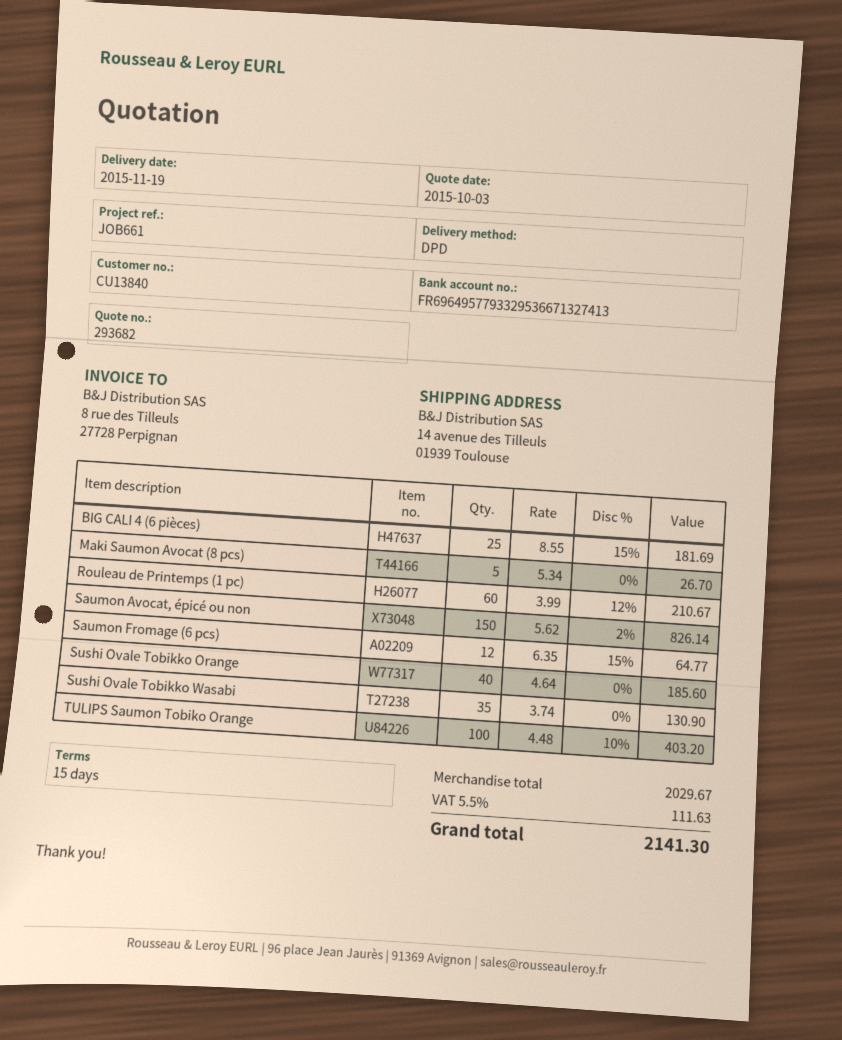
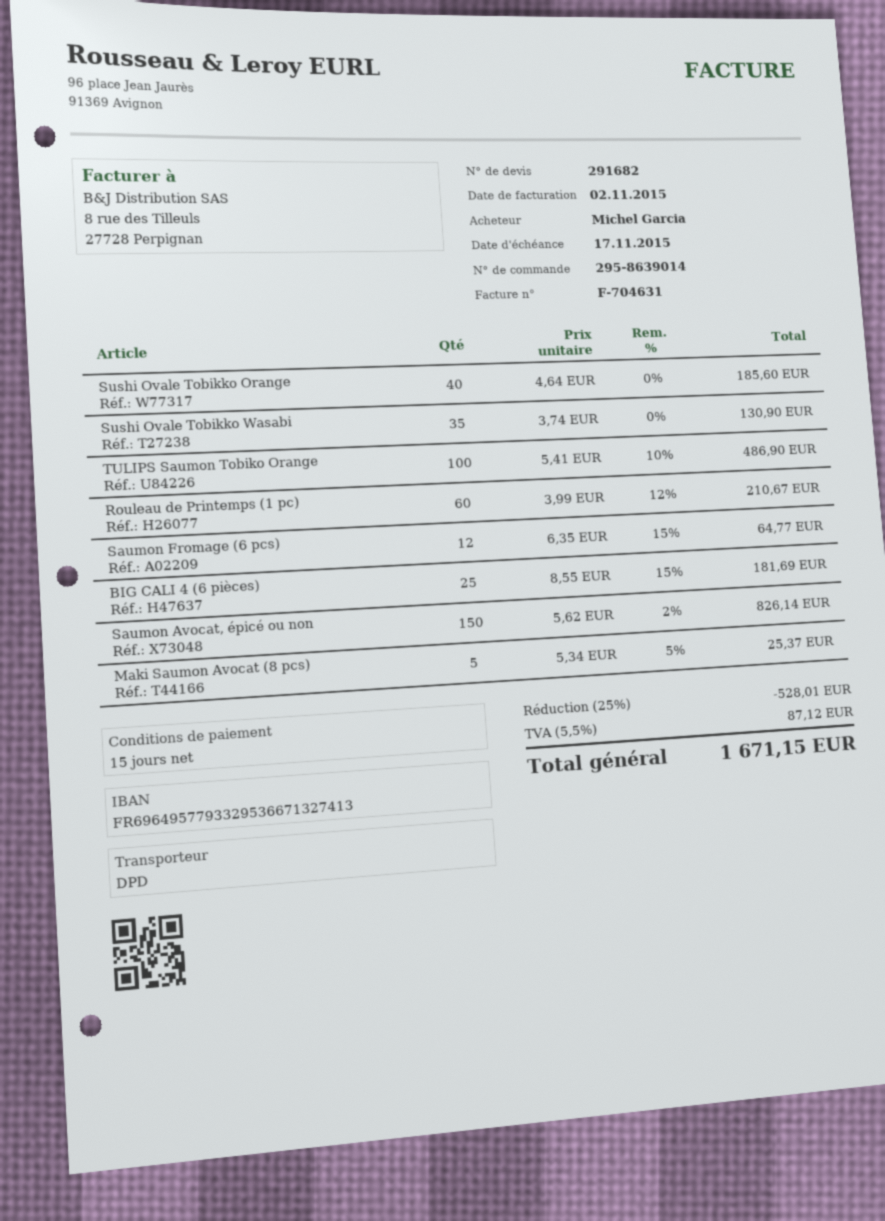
quote number: 293682 -> 291682
Maki Saumon Avocat (8 pcs): 5 x 5.34 = 26.70 -> 5 x 5.34 - 5% = 25.37
TULIPS Saumon Tobiko Orange: 100 x 4.48 - 10% = 403.20 -> 100 x 5.41 - 10% = 486.90
discount: none -> 25% = 528.01
tax: 5.5% = 111.63 -> 5.5% = 87.12
total: 2141.30 -> 1671.15

